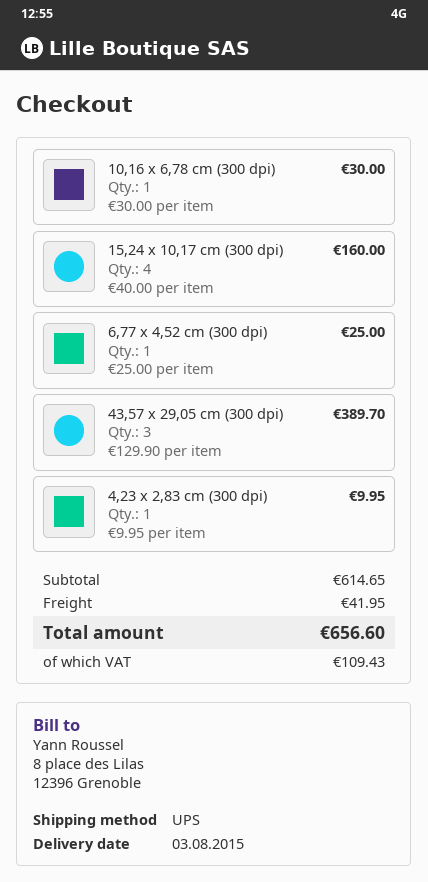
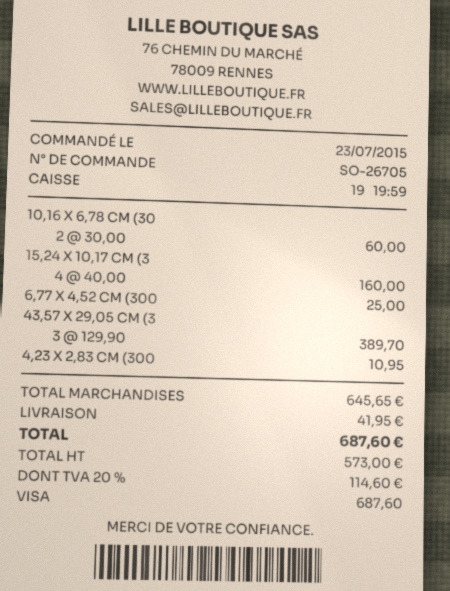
10,16 x 6,78 cm (300 dpi): 1 x 30.00 = 30.00 -> 2 x 30.00 = 60.00
4,23 x 2,83 cm (300 dpi): 1 x 9.95 = 9.95 -> 1 x 10.95 = 10.95
subtotal: 614.65 -> 645.65
tax: 109.43 -> 114.60
total: 656.60 -> 687.60

